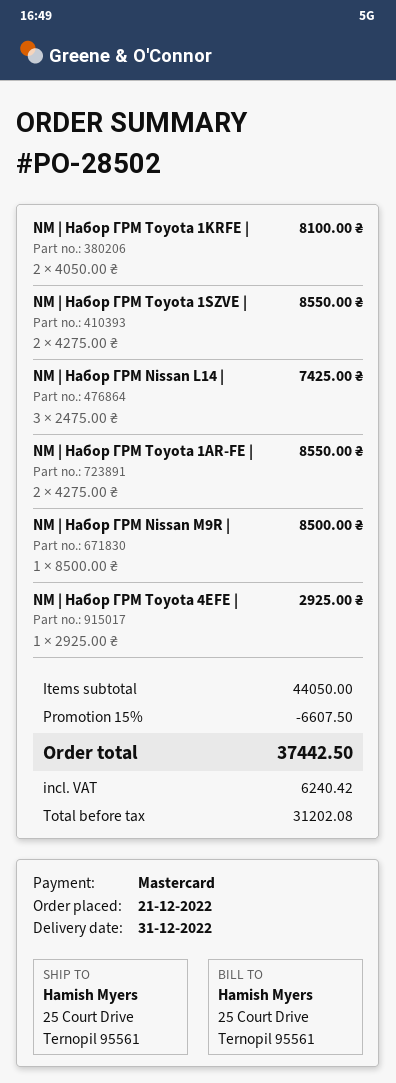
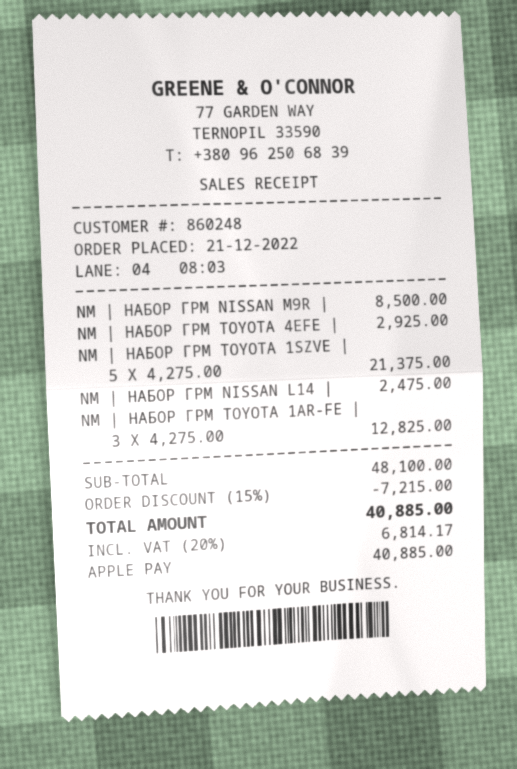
payment method: Mastercard -> Apple Pay
NM | Набор ГРМ Toyota 1KRFE |: 2 x 4050.00 = 8100.00 -> none
NM | Набор ГРМ Toyota 1SZVE |: 2 x 4275.00 = 8550.00 -> 5 x 4275.00 = 21375.00
NM | Набор ГРМ Nissan L14 |: 3 x 2475.00 = 7425.00 -> 1 x 2475.00 = 2475.00
NM | Набор ГРМ Toyota 1AR-FE |: 2 x 4275.00 = 8550.00 -> 3 x 4275.00 = 12825.00
subtotal: 44050.00 -> 48100.00
discount: 15% = 6607.50 -> 15% = 7215.00
tax: 6240.42 -> 6814.17
total: 37442.50 -> 40885.00

